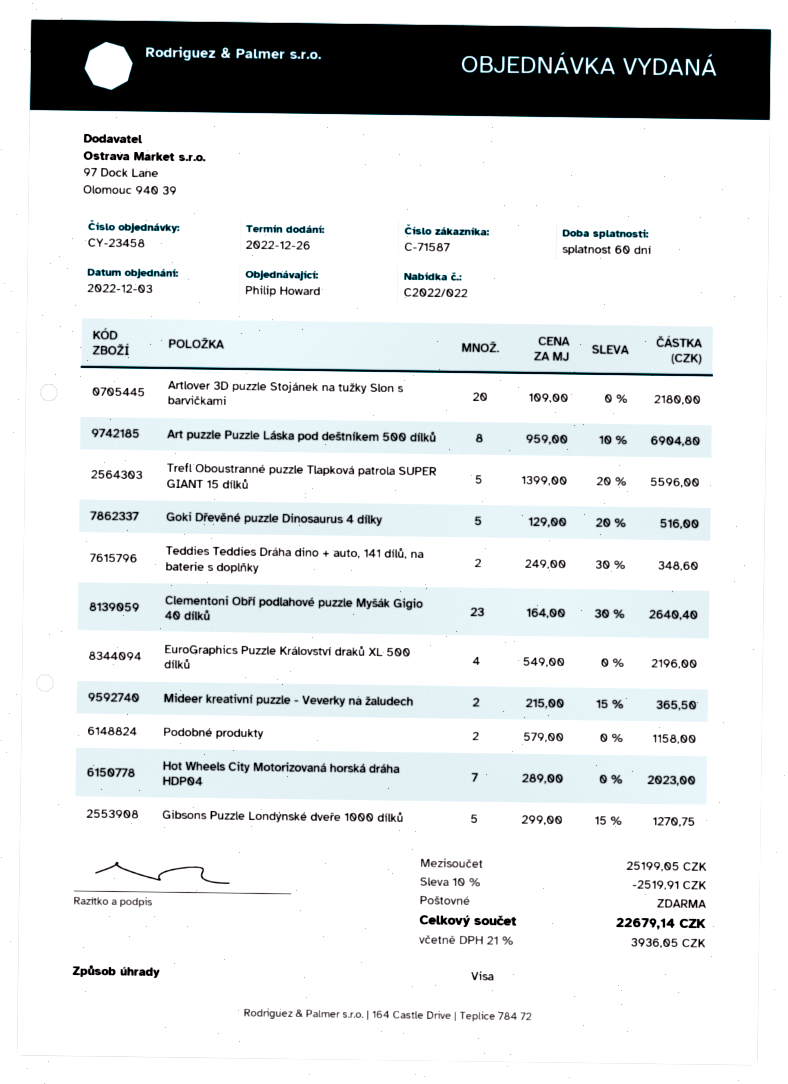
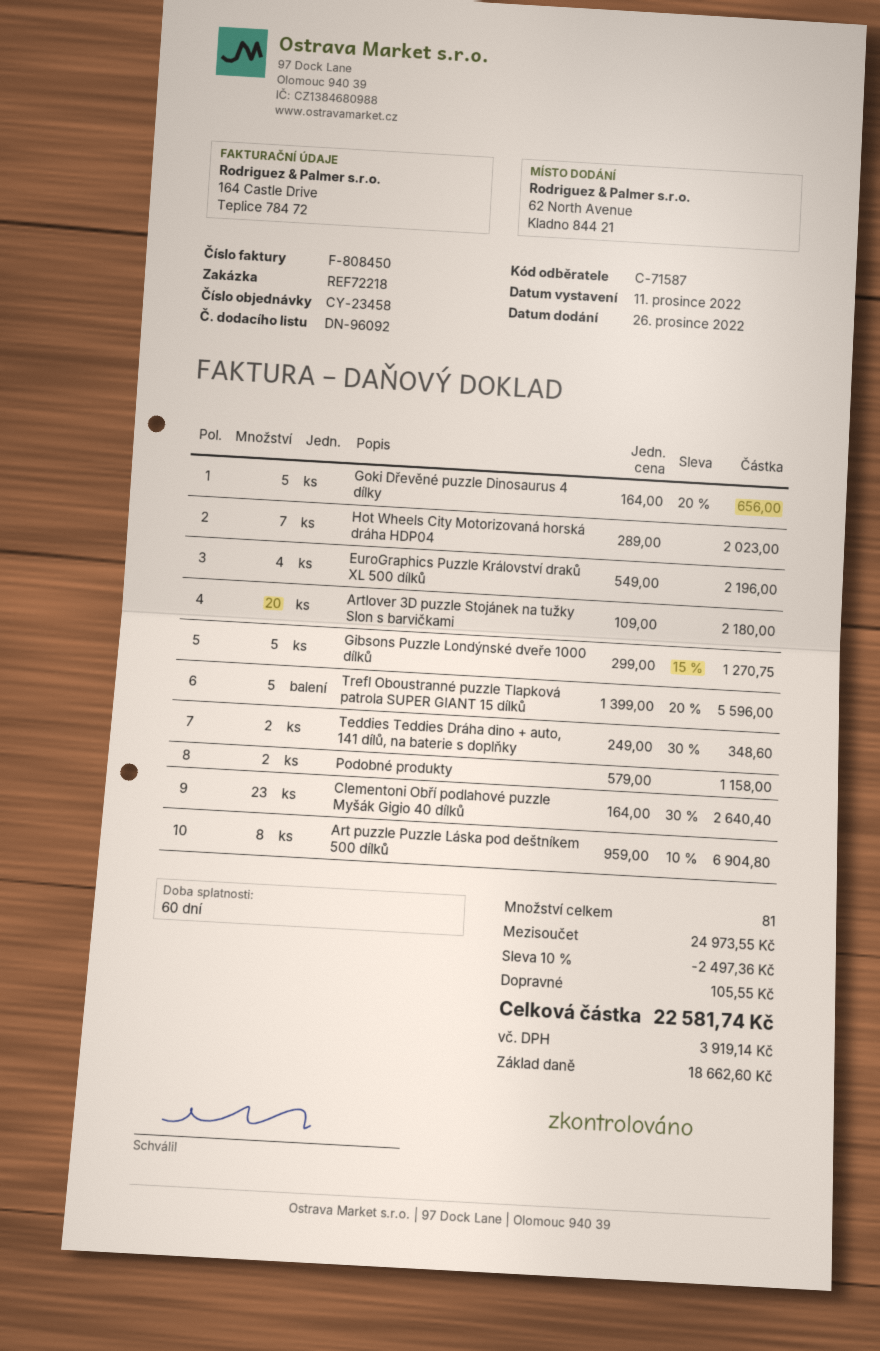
Goki Dřevěné puzzle Dinosaurus 4 dílky: 5 x 129.00 - 20% = 516.00 -> 5 x 164.00 - 20% = 656.00
Mideer kreativní puzzle - Veverky na žaludech: 2 x 215.00 - 15% = 365.50 -> none
subtotal: 25199.05 -> 24973.55
discount: 10% = 2519.91 -> 10% = 2497.36
shipping: 0.00 -> 105.55
tax: 3936.05 -> 3919.14
total: 22679.14 -> 22581.74

